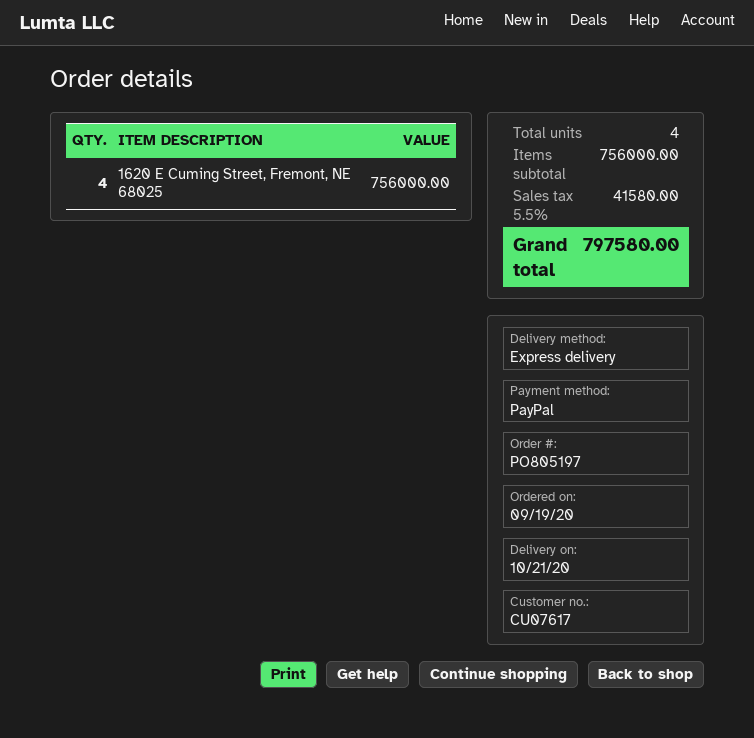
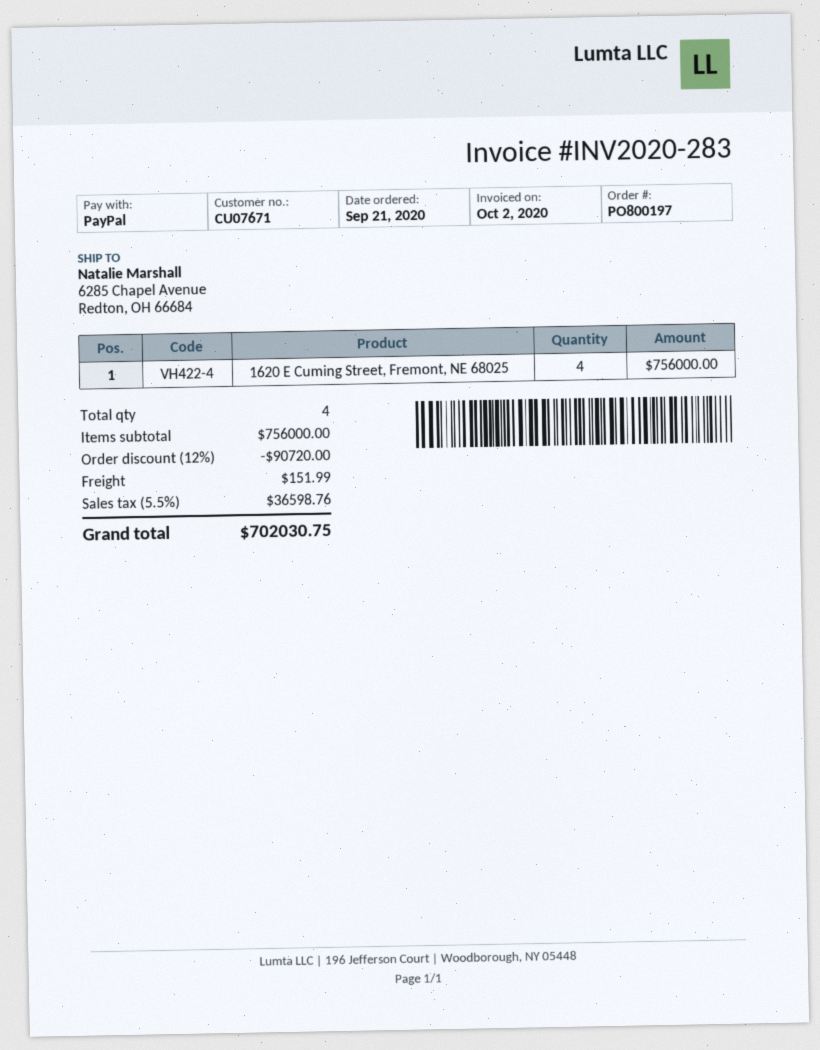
order number: PO805197 -> PO800197
order date: 2020-09-19 -> 2020-09-21
customer number: CU07617 -> CU07671
discount: none -> 12% = 90720.00
shipping: none -> 151.99
tax: 5.5% = 41580.00 -> 5.5% = 36598.76
total: 797580.00 -> 702030.75

